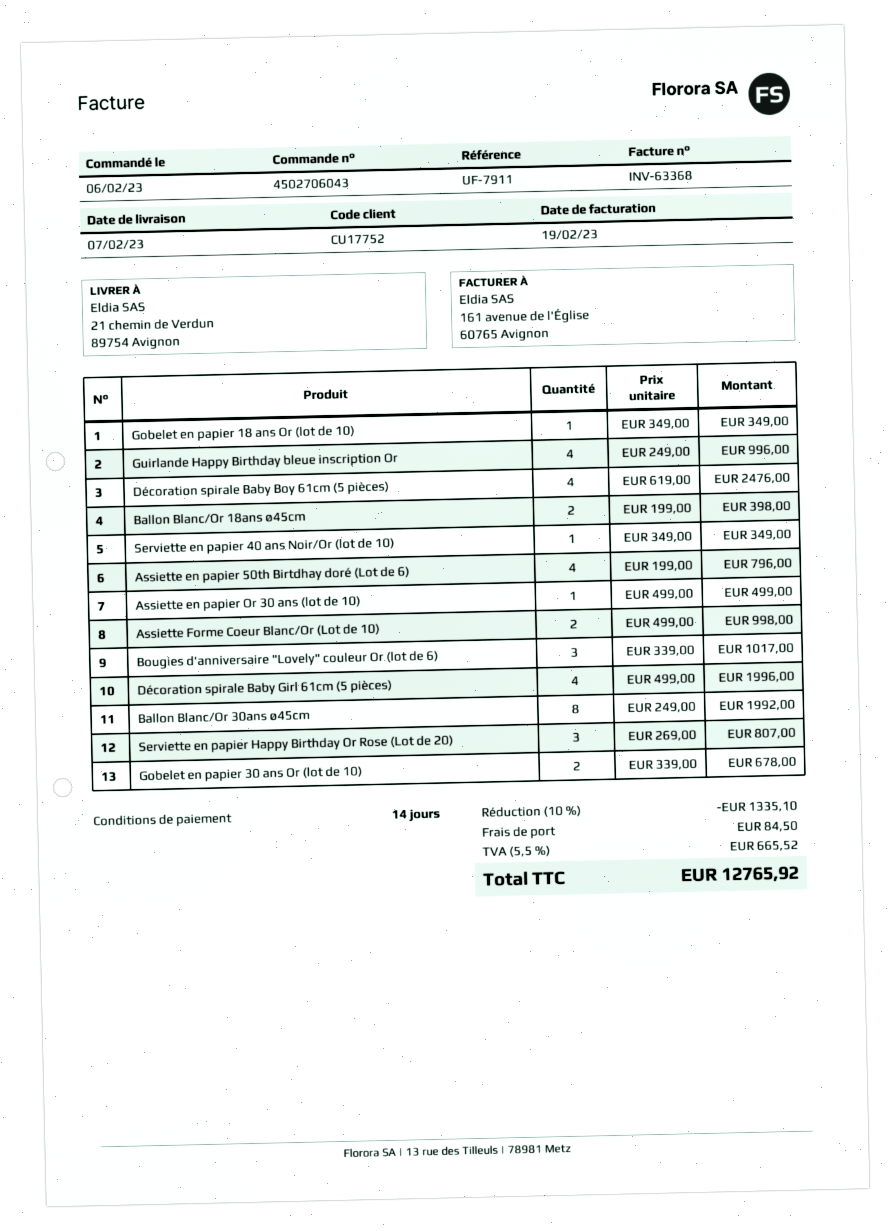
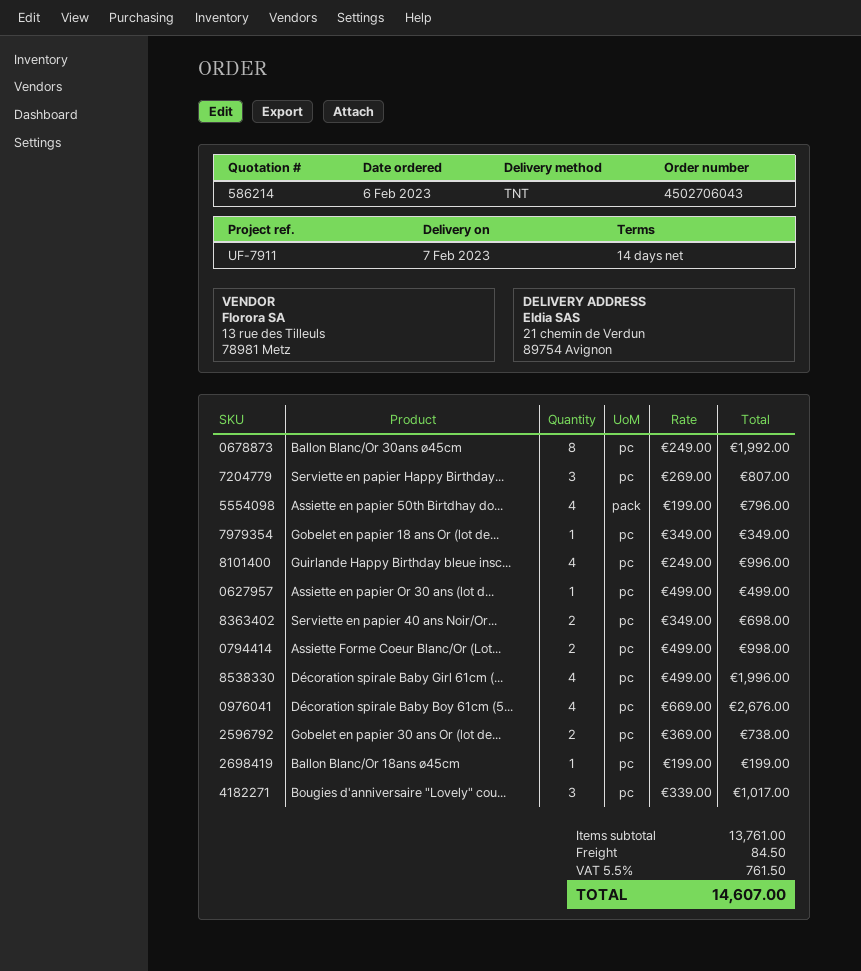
Décoration spirale Baby Boy 61cm (5 pièces): 4 x 619.00 = 2476.00 -> 4 x 669.00 = 2676.00
Ballon Blanc/Or 18ans ø45cm: 2 x 199.00 = 398.00 -> 1 x 199.00 = 199.00
Serviette en papier 40 ans Noir/Or (lot de 10): 1 x 349.00 = 349.00 -> 2 x 349.00 = 698.00
Gobelet en papier 30 ans Or (lot de 10): 2 x 339.00 = 678.00 -> 2 x 369.00 = 738.00
discount: 10% = 1335.10 -> none
tax: 5.5% = 665.52 -> 5.5% = 761.50
total: 12765.92 -> 14607.00

